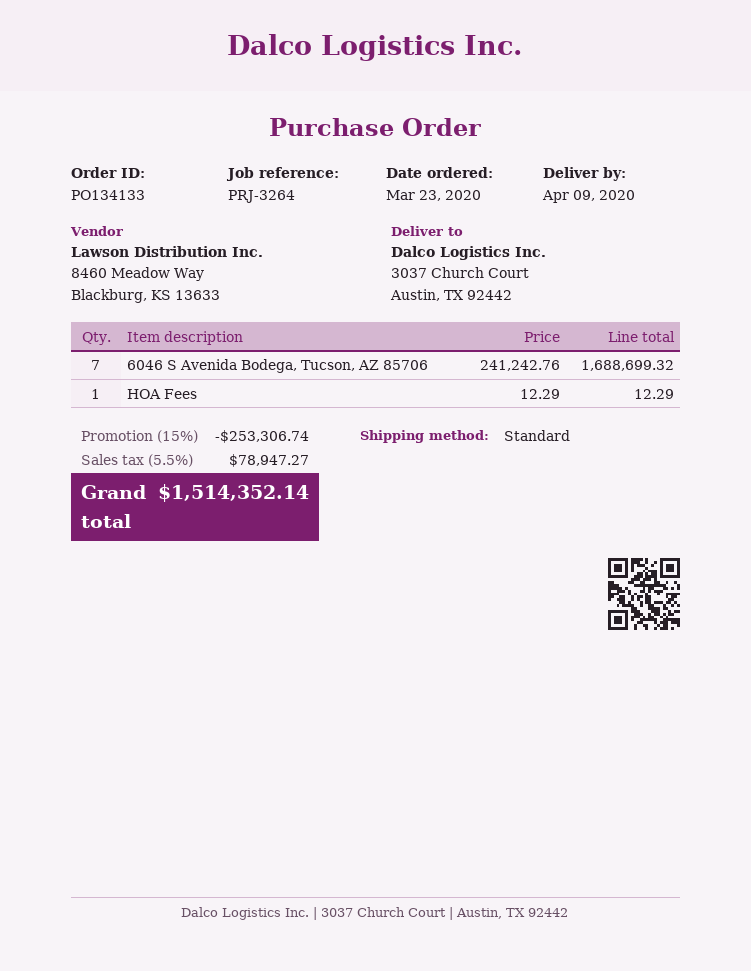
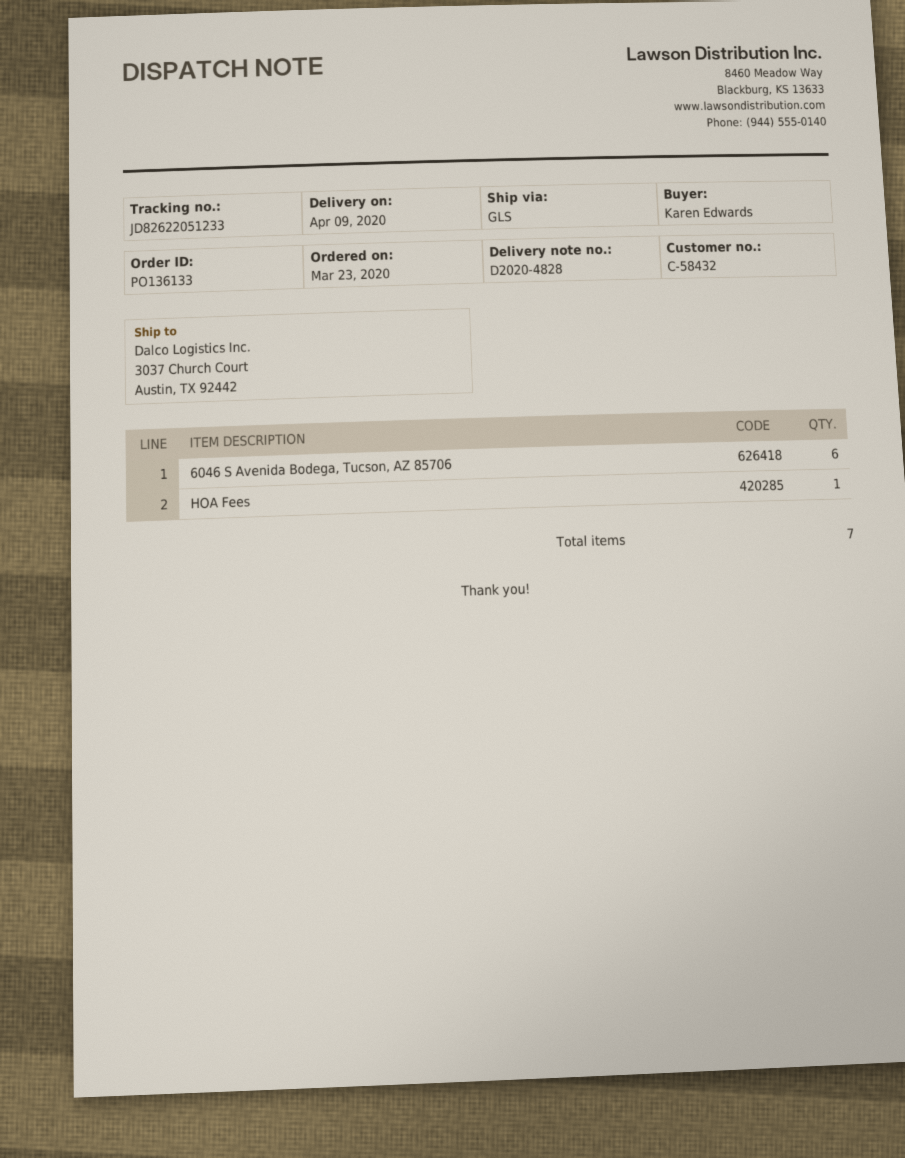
order number: PO134133 -> PO136133
shipping method: standard -> GLS
6046 S Avenida Bodega, Tucson, AZ 85706: 7 -> 6

